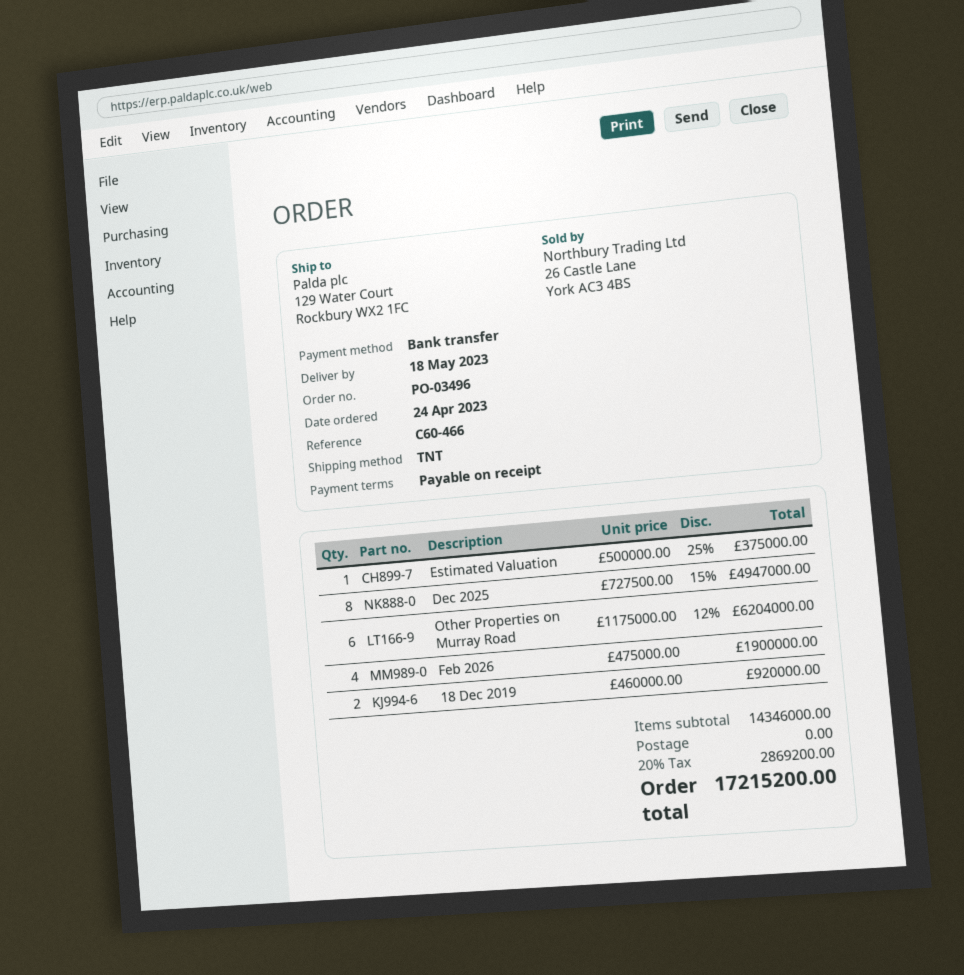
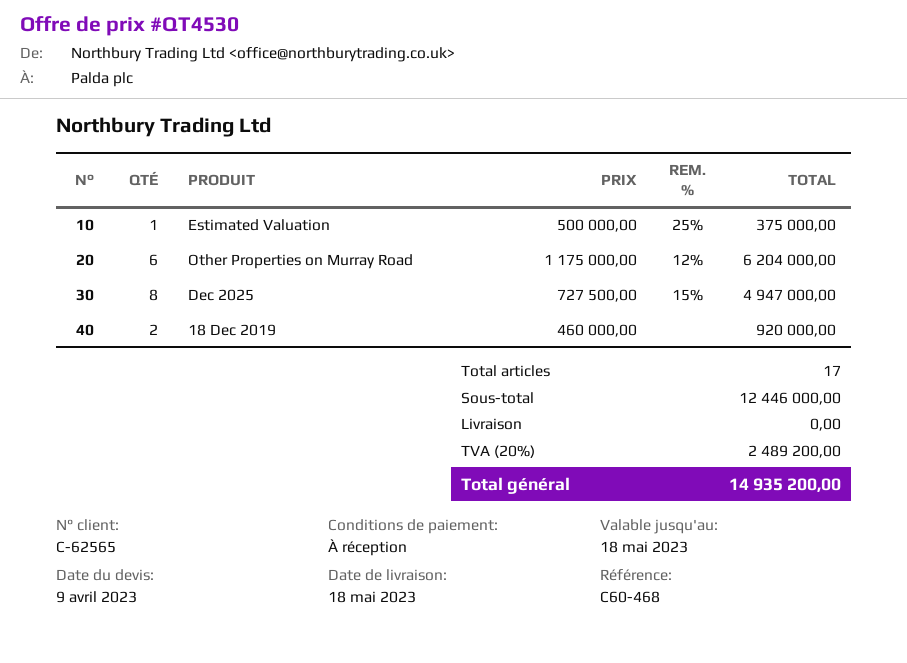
reference: C60-466 -> C60-468
Feb 2026: 4 x 475000.00 = 1900000.00 -> none
subtotal: 14346000.00 -> 12446000.00
tax: 20% = 2869200.00 -> 20% = 2489200.00
total: 17215200.00 -> 14935200.00

